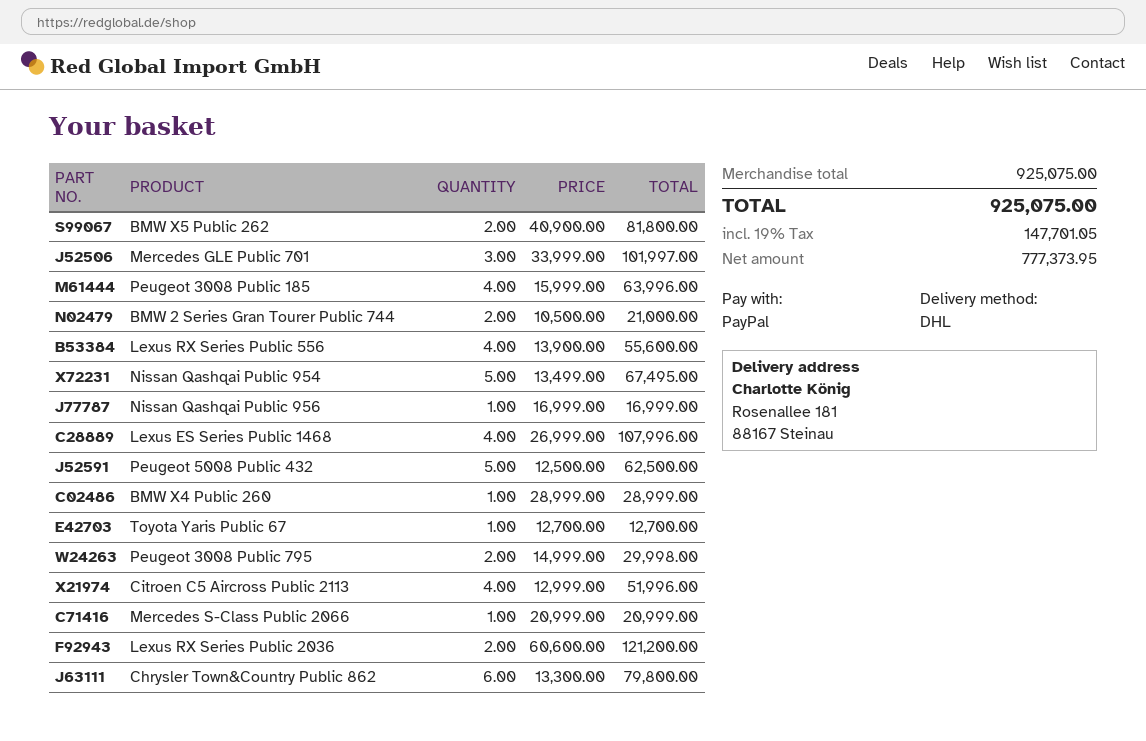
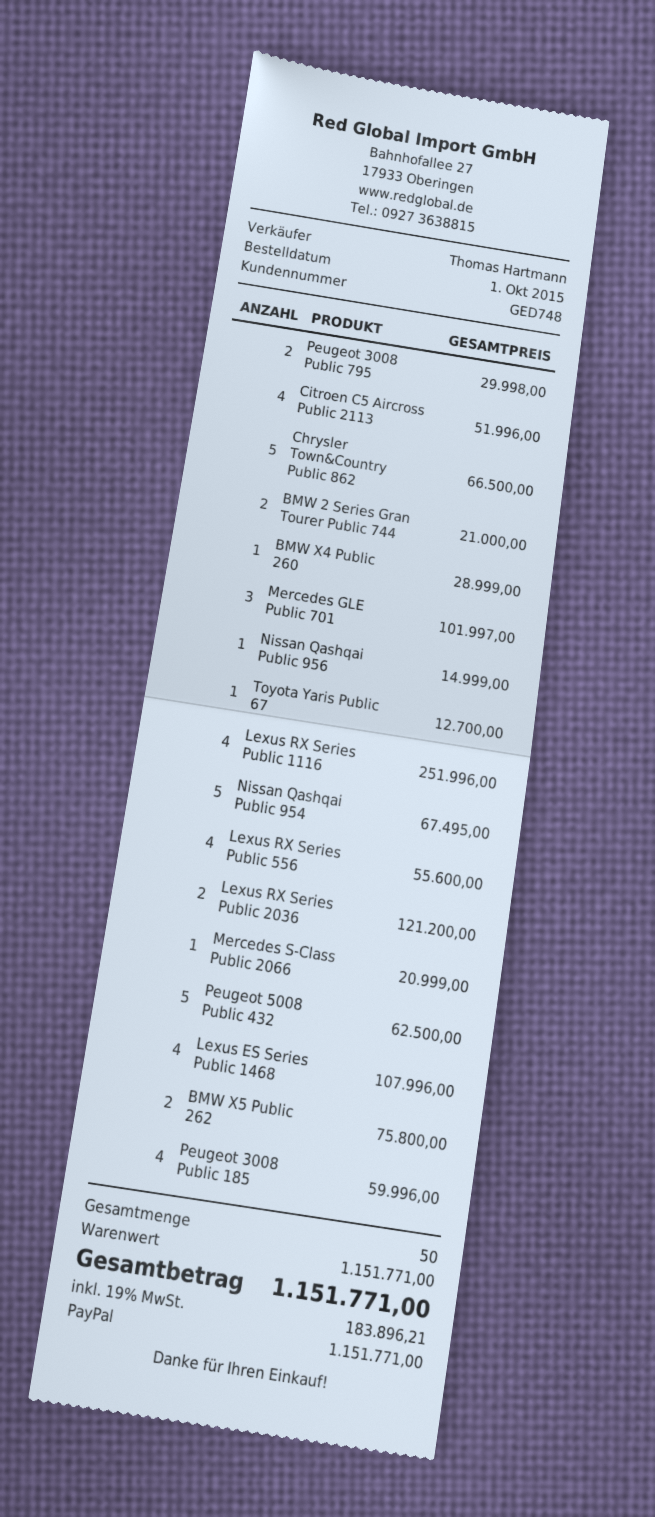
BMW X5 Public 262: 2 for 81800.00 -> 2 for 75800.00
Peugeot 3008 Public 185: 4 for 63996.00 -> 4 for 59996.00
Nissan Qashqai Public 956: 1 for 16999.00 -> 1 for 14999.00
Chrysler Town&Country Public 862: 6 for 79800.00 -> 5 for 66500.00
Lexus RX Series Public 1116: none -> 4 for 251996.00
subtotal: 925075.00 -> 1151771.00
tax: 19% = 147701.05 -> 19% = 183896.21
total: 925075.00 -> 1151771.00

